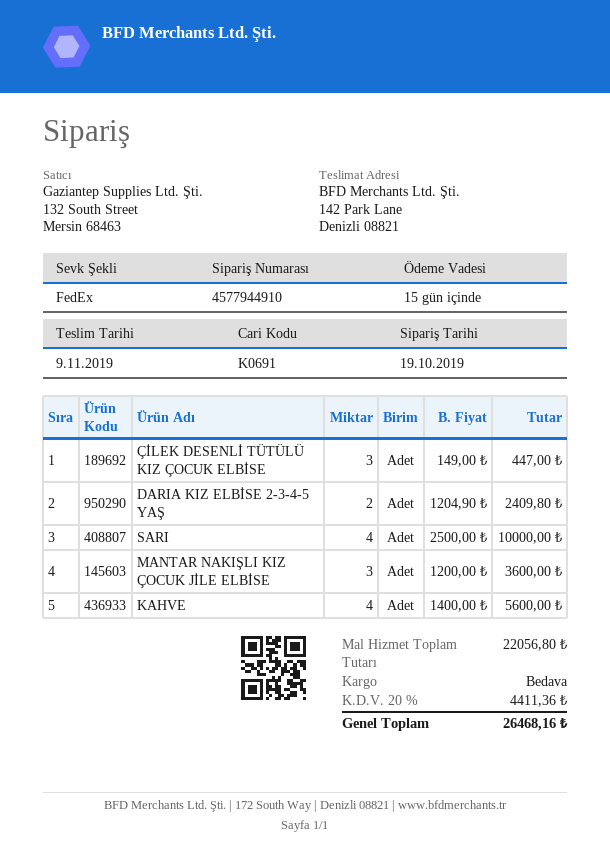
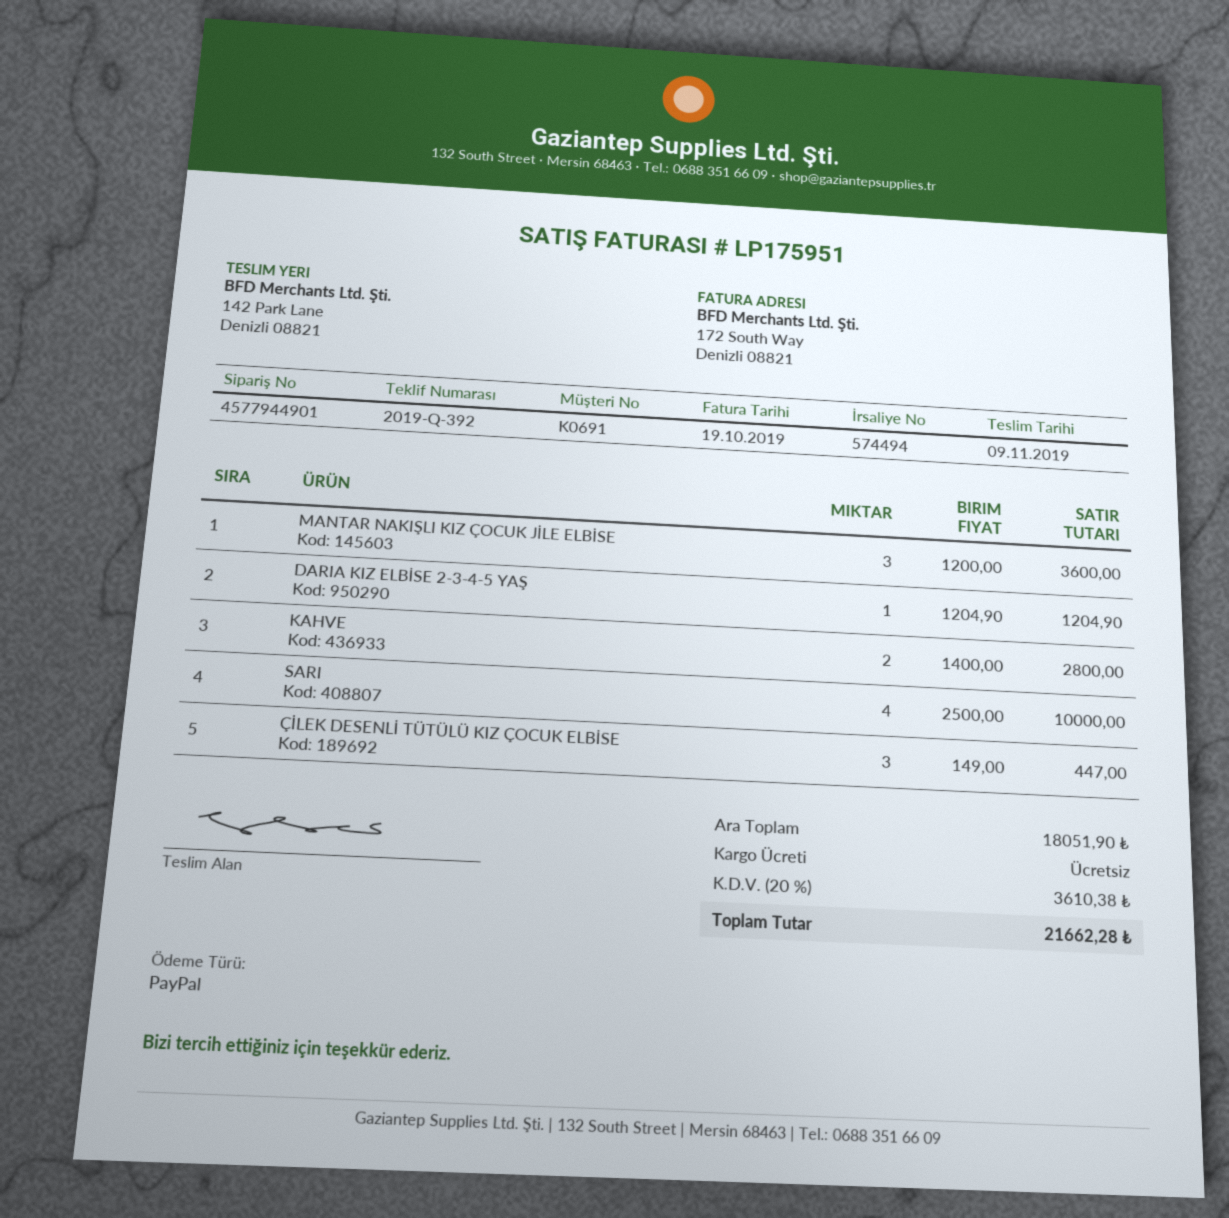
order number: 4577944910 -> 4577944901
DARIA KIZ ELBİSE 2-3-4-5 YAŞ: 2 x 1204.90 = 2409.80 -> 1 x 1204.90 = 1204.90
KAHVE: 4 x 1400.00 = 5600.00 -> 2 x 1400.00 = 2800.00
subtotal: 22056.80 -> 18051.90
tax: 20% = 4411.36 -> 20% = 3610.38
total: 26468.16 -> 21662.28

